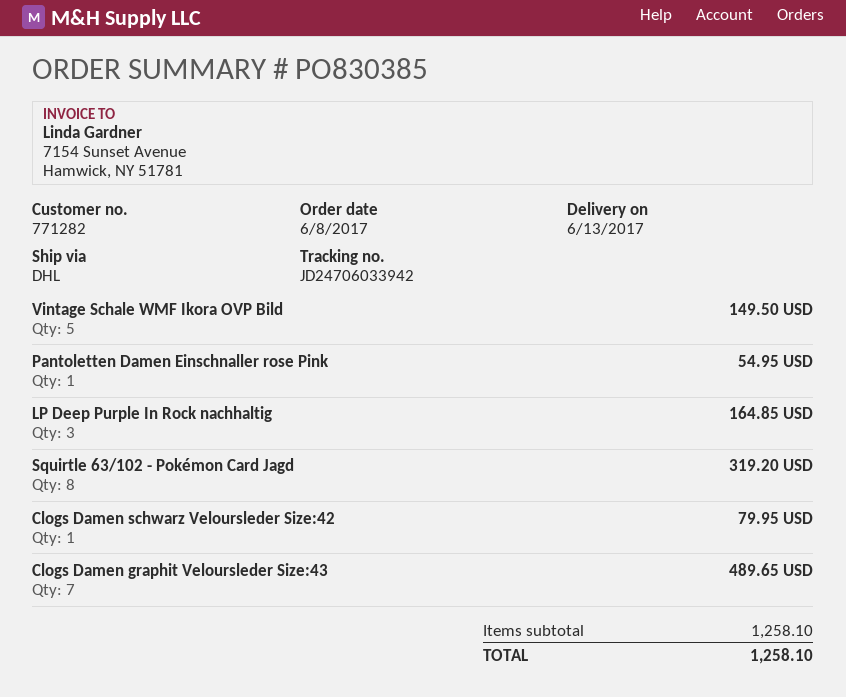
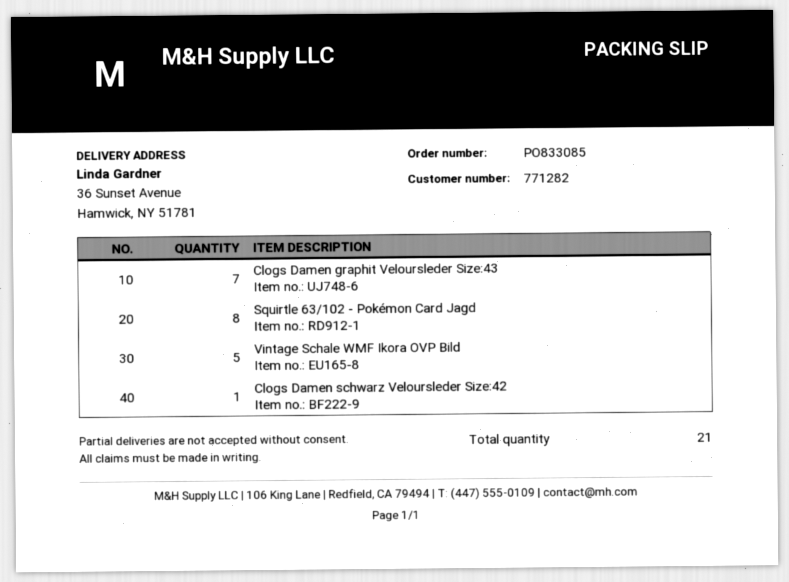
order number: PO830385 -> PO833085
Pantoletten Damen Einschnaller rose Pink: 1 -> none
LP Deep Purple In Rock nachhaltig: 3 -> none

